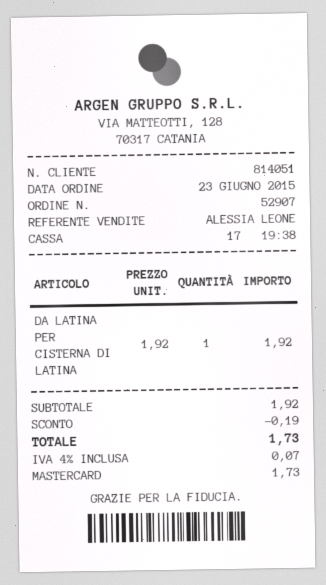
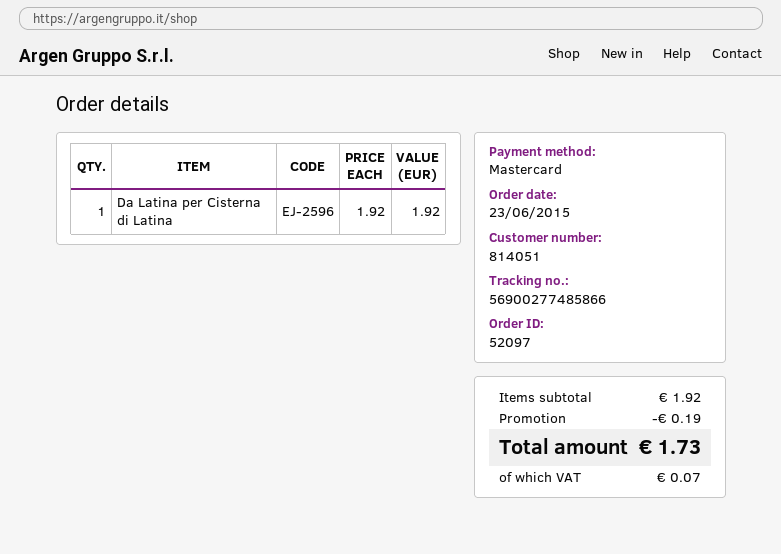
order number: 52907 -> 52097

